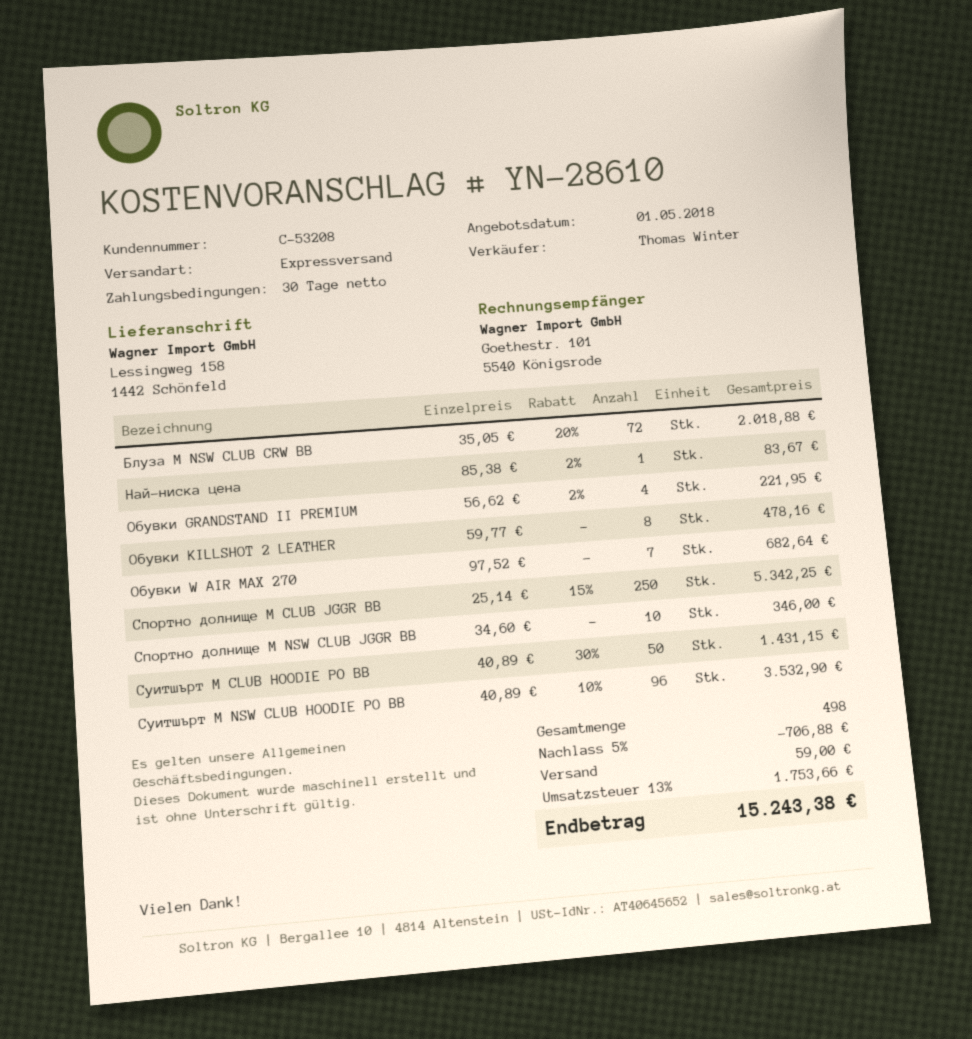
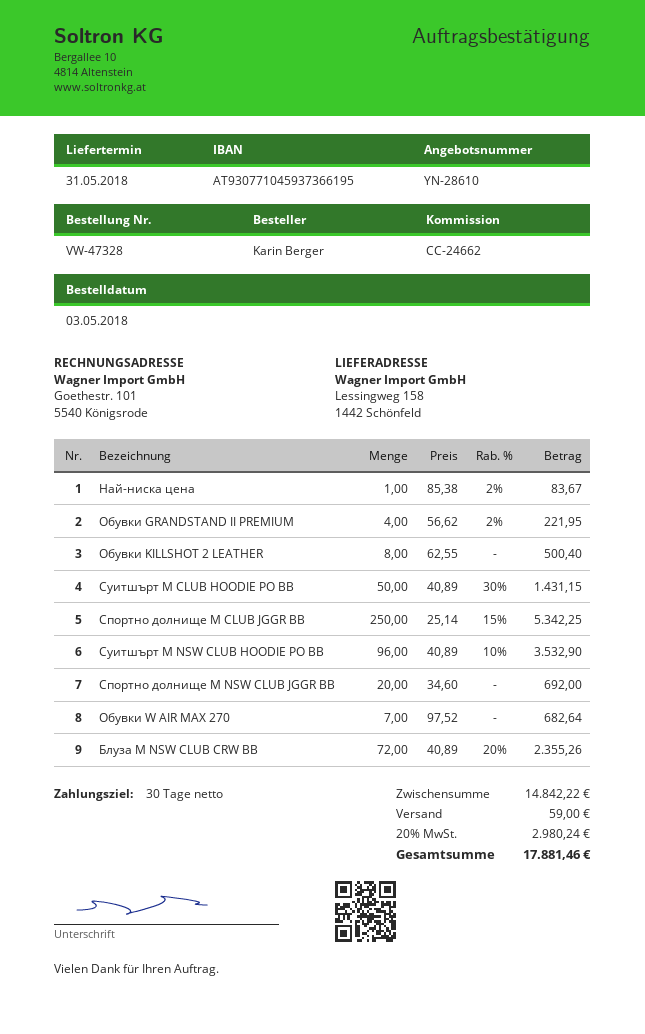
Блуза M NSW CLUB CRW BB: 72 x 35.05 - 20% = 2018.88 -> 72 x 40.89 - 20% = 2355.26
Обувки KILLSHOT 2 LEATHER: 8 x 59.77 = 478.16 -> 8 x 62.55 = 500.40
Спортно долнище M NSW CLUB JGGR BB: 10 x 34.60 = 346.00 -> 20 x 34.60 = 692.00
discount: 5% = 706.88 -> none
tax: 13% = 1753.66 -> 20% = 2980.24
total: 15243.38 -> 17881.46

